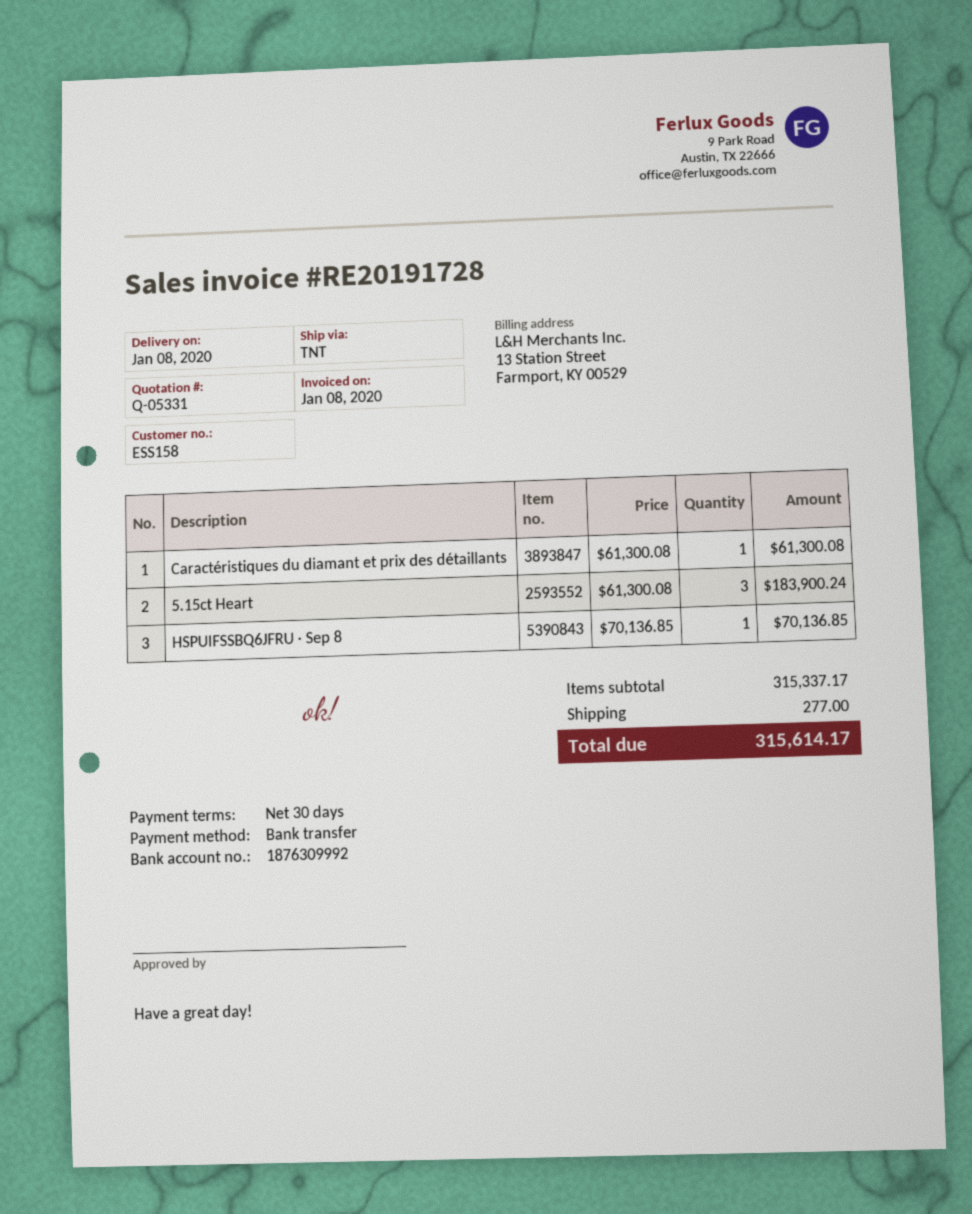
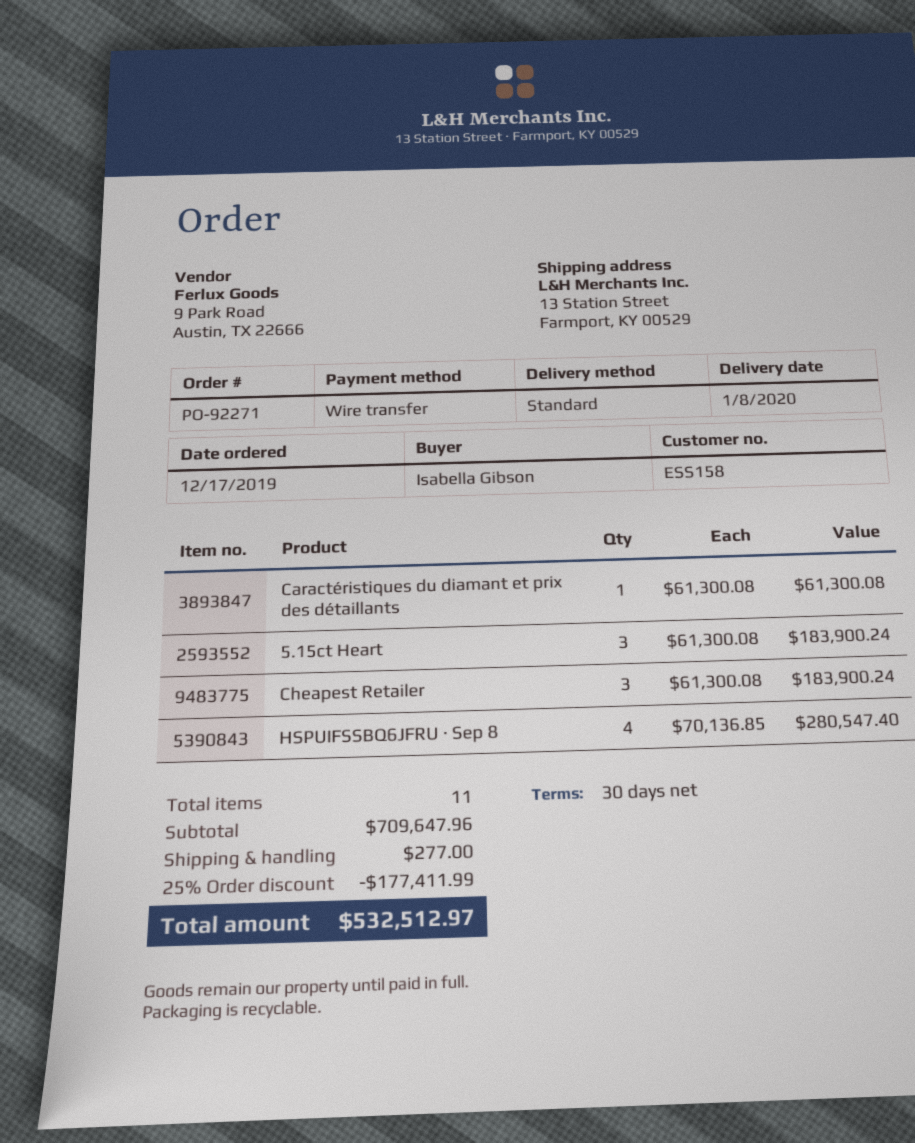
shipping method: TNT -> standard
HSPUIFSSBQ6JFRU · Sep 8: 1 x 70136.85 = 70136.85 -> 4 x 70136.85 = 280547.40
Cheapest Retailer: none -> 3 x 61300.08 = 183900.24
subtotal: 315337.17 -> 709647.96
discount: none -> 25% = 177411.99
total: 315614.17 -> 532512.97

